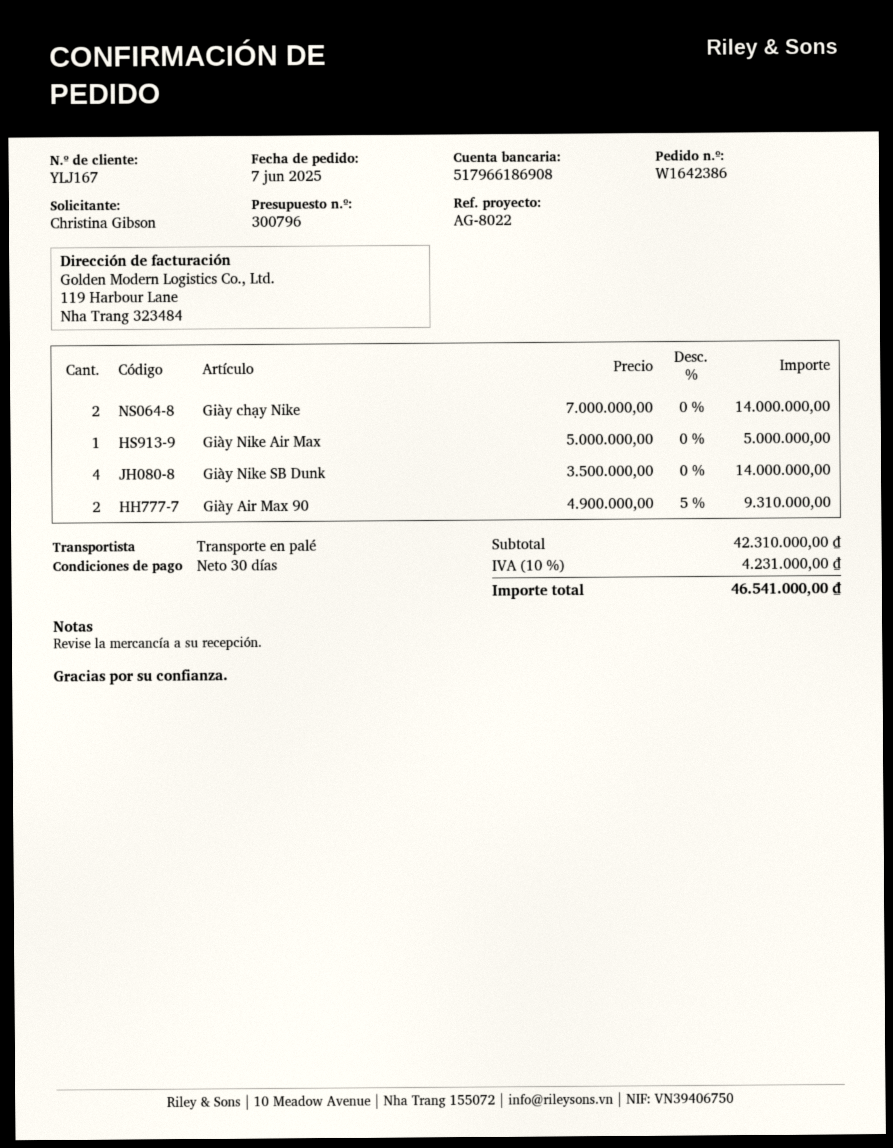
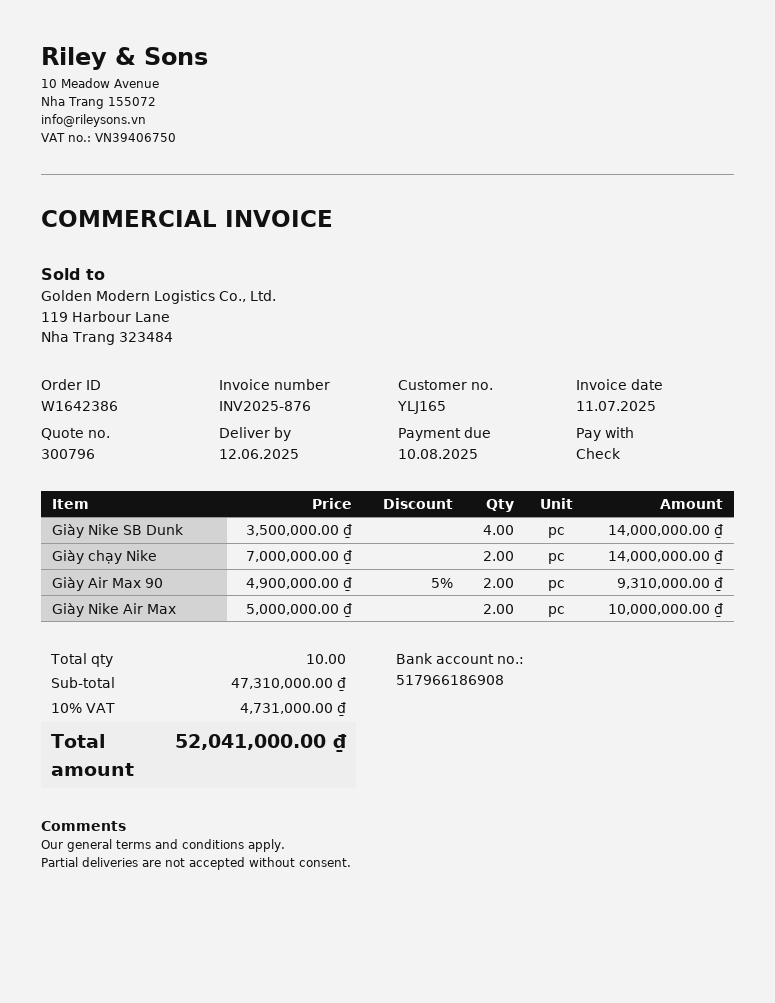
customer number: YLJ167 -> YLJ165
Giày Nike Air Max: 1 x 5000000.00 = 5000000.00 -> 2 x 5000000.00 = 10000000.00
subtotal: 42310000.00 -> 47310000.00
tax: 10% = 4231000.00 -> 10% = 4731000.00
total: 46541000.00 -> 52041000.00

